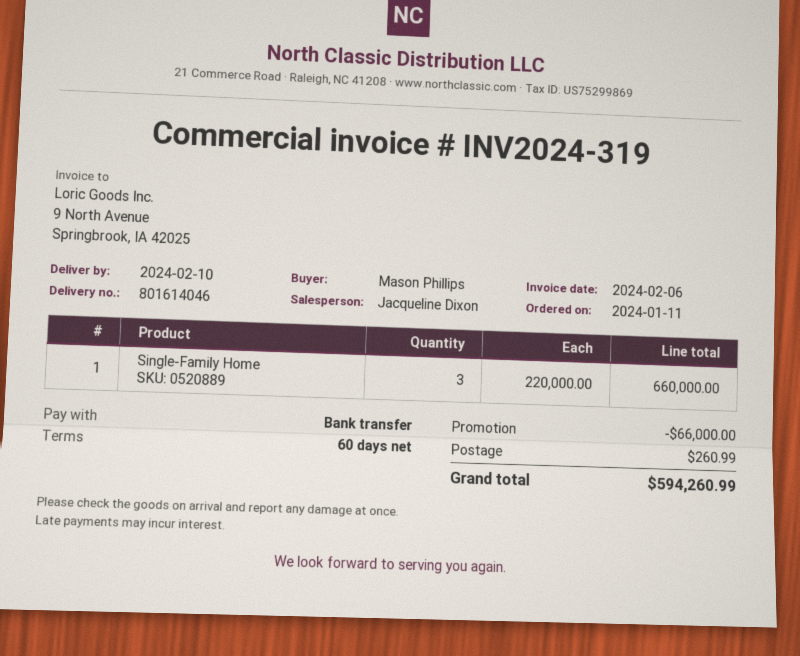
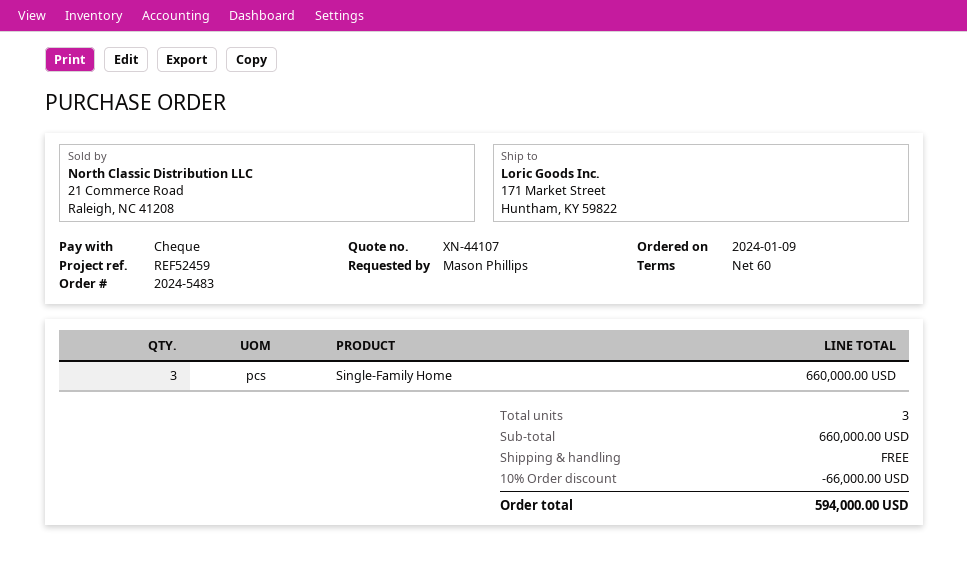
order date: 2024-01-11 -> 2024-01-09
payment method: bank transfer -> cheque
shipping: 260.99 -> 0.00
total: 594260.99 -> 594000.00

